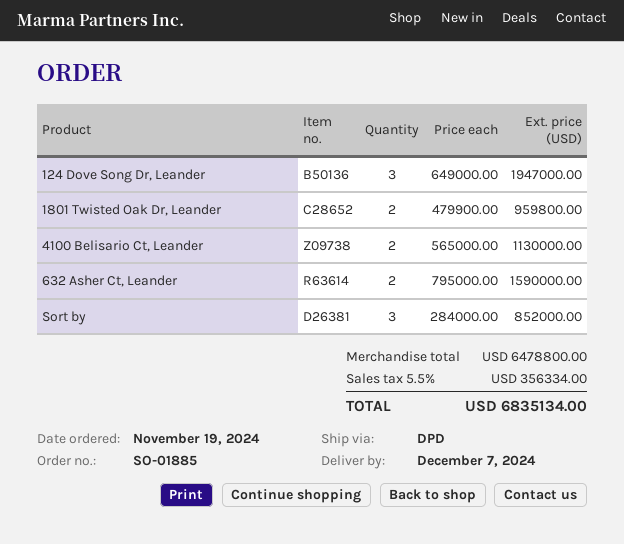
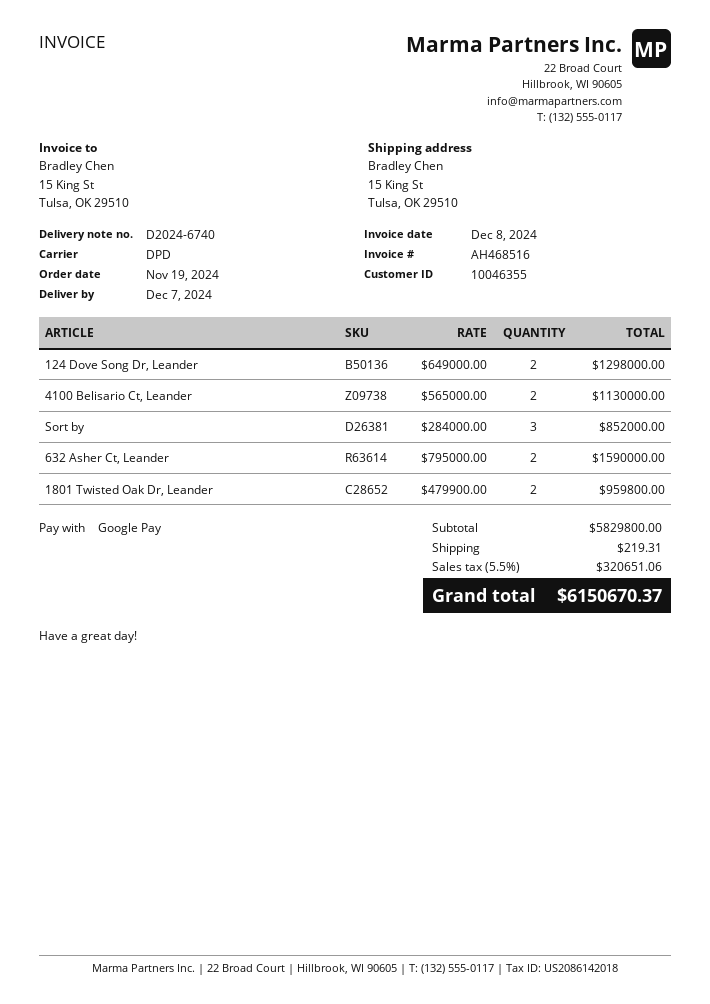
124 Dove Song Dr, Leander: 3 x 649000.00 = 1947000.00 -> 2 x 649000.00 = 1298000.00
subtotal: 6478800.00 -> 5829800.00
shipping: none -> 219.31
tax: 5.5% = 356334.00 -> 5.5% = 320651.06
total: 6835134.00 -> 6150670.37

